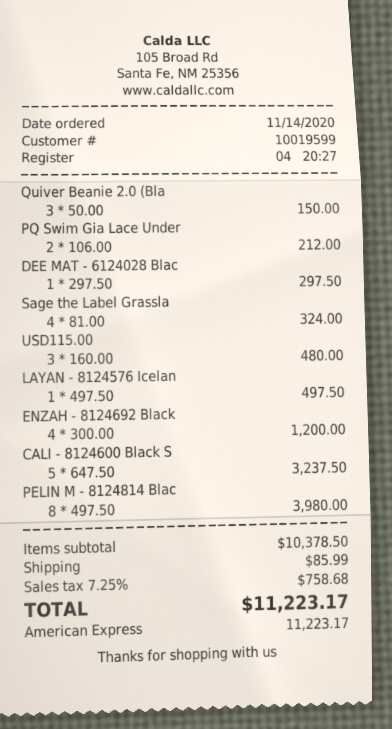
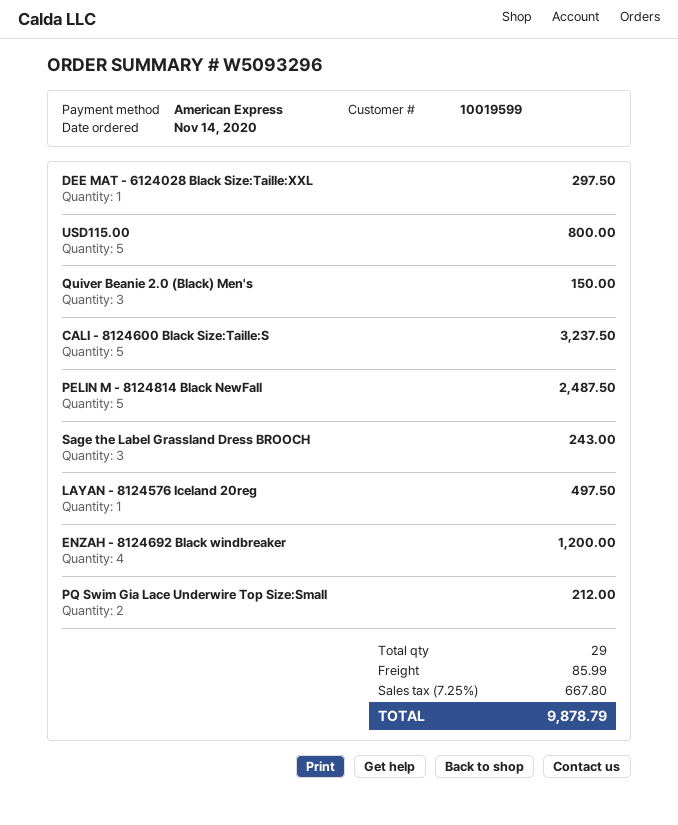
Sage the Label Grassla: 4 for 324.00 -> 3 for 243.00
USD115.00: 3 for 480.00 -> 5 for 800.00
PELIN M - 8124814 Blac: 8 for 3980.00 -> 5 for 2487.50
tax: 7.25% = 758.68 -> 7.25% = 667.80
total: 11223.17 -> 9878.79

